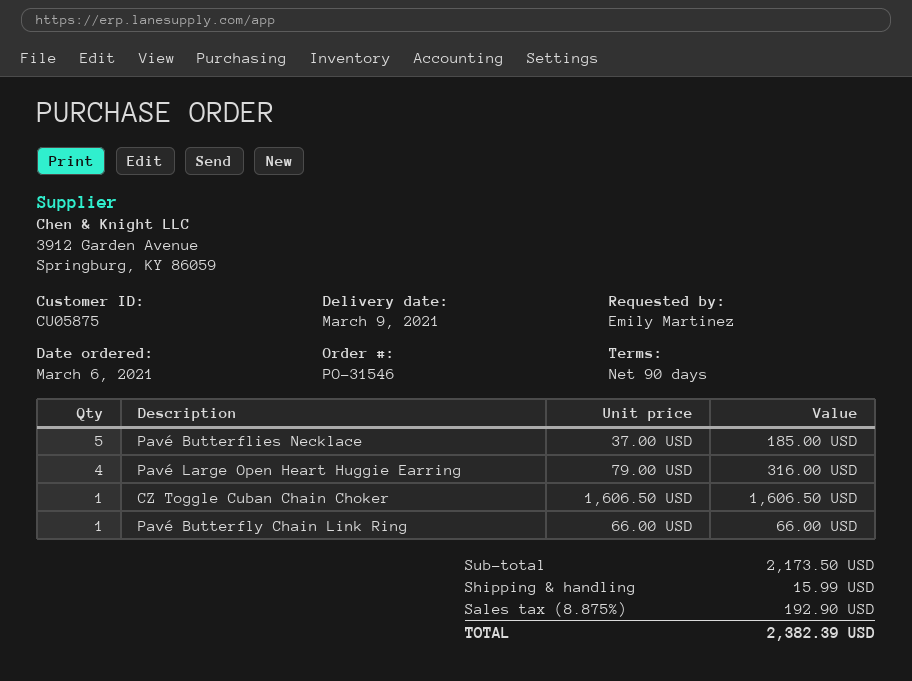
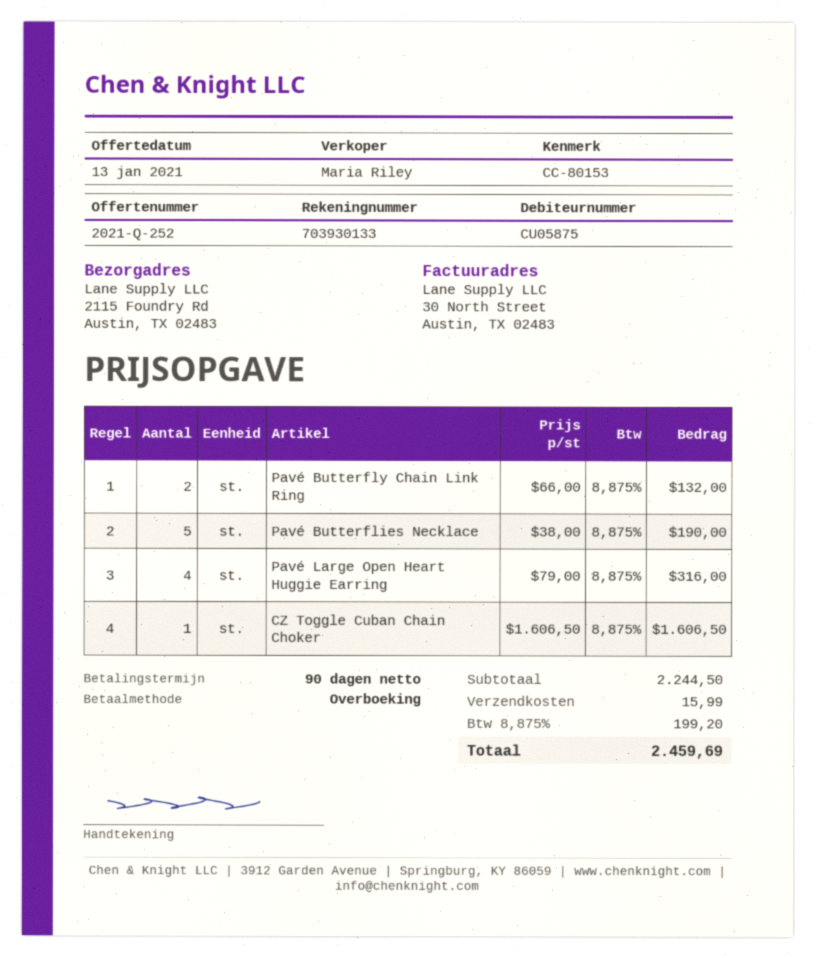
Pavé Butterflies Necklace: 5 x 37.00 = 185.00 -> 5 x 38.00 = 190.00
Pavé Butterfly Chain Link Ring: 1 x 66.00 = 66.00 -> 2 x 66.00 = 132.00
subtotal: 2173.50 -> 2244.50
tax: 8.875% = 192.90 -> 8.875% = 199.20
total: 2382.39 -> 2459.69

